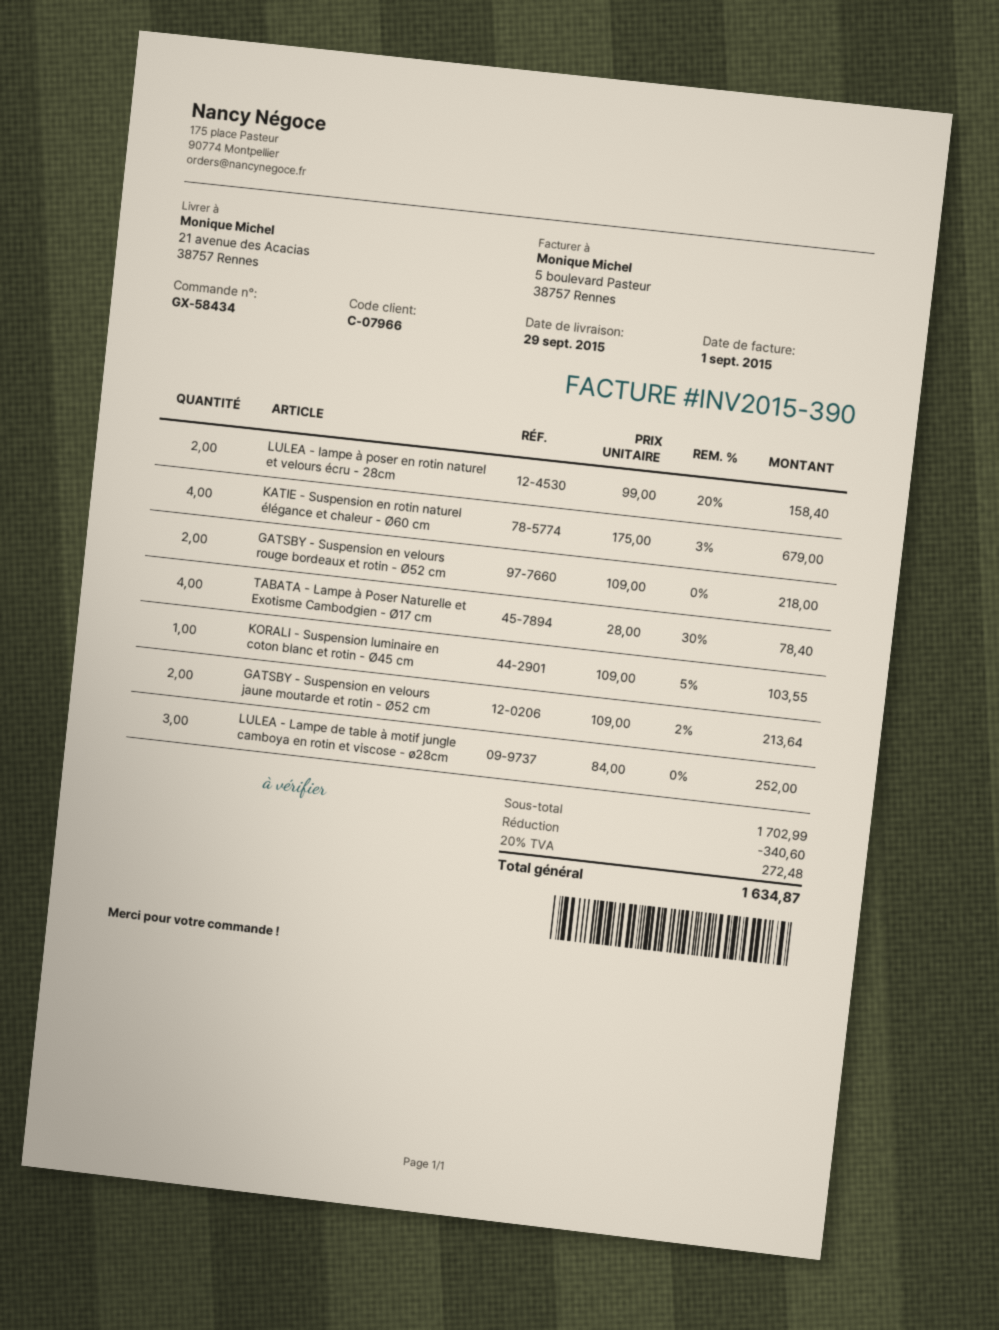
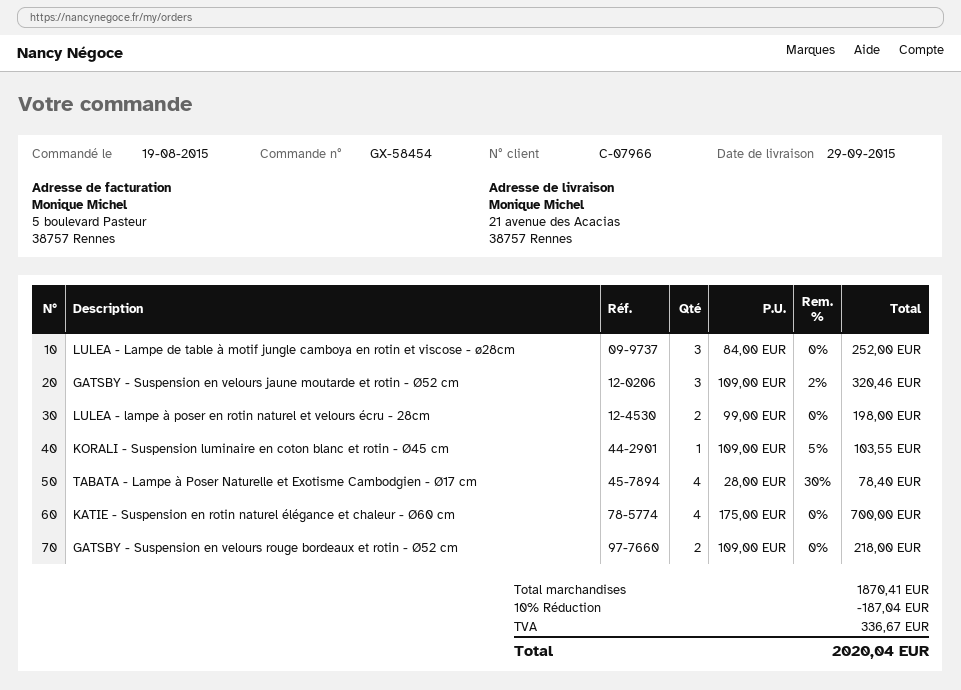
order number: GX-58434 -> GX-58454
LULEA - lampe à poser en rotin naturel et velours écru - 28cm: 2 x 99.00 - 20% = 158.40 -> 2 x 99.00 = 198.00
KATIE - Suspension en rotin naturel élégance et chaleur - Ø60 cm: 4 x 175.00 - 3% = 679.00 -> 4 x 175.00 = 700.00
GATSBY - Suspension en velours jaune moutarde et rotin - Ø52 cm: 2 x 109.00 - 2% = 213.64 -> 3 x 109.00 - 2% = 320.46
subtotal: 1702.99 -> 1870.41
discount: 340.60 -> 187.04
tax: 272.48 -> 336.67
total: 1634.87 -> 2020.04

